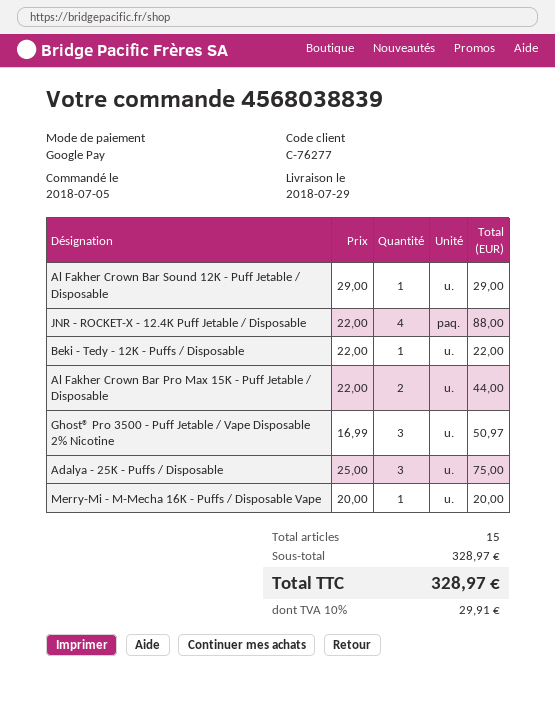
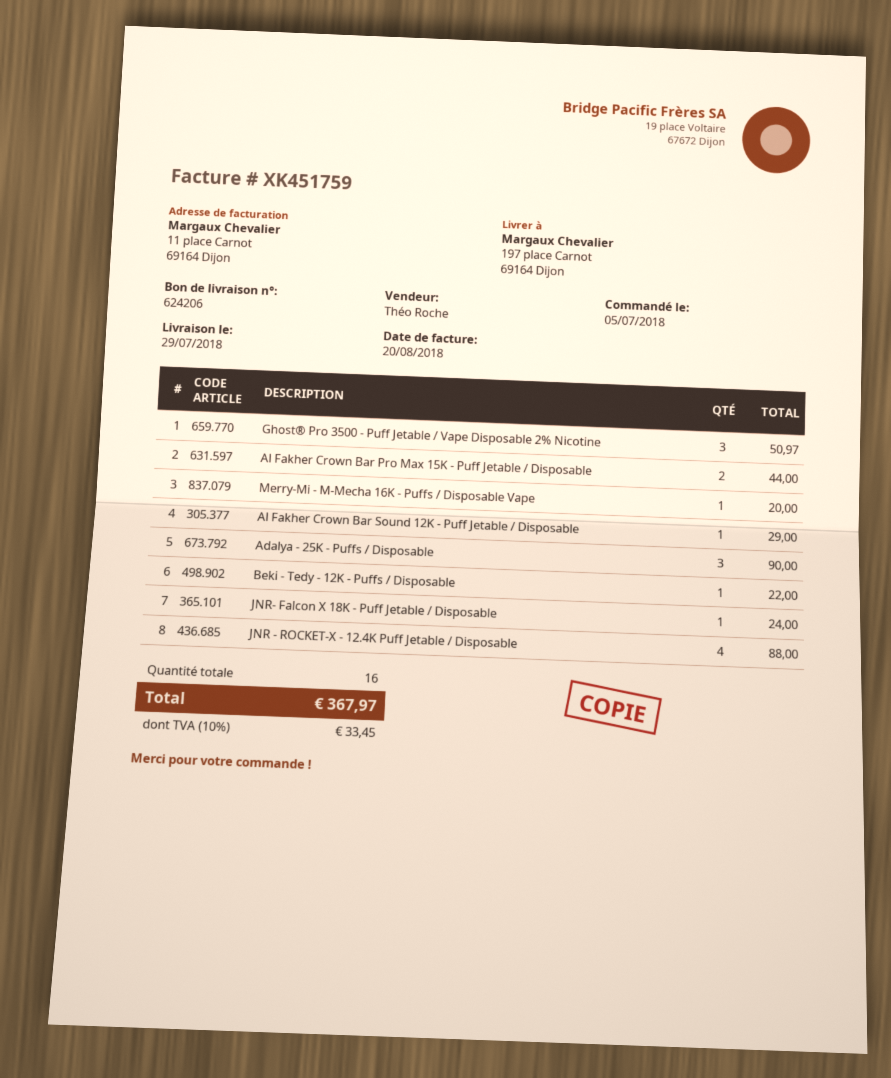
Adalya - 25K - Puffs / Disposable: 3 for 75.00 -> 3 for 90.00
JNR- Falcon X 18K - Puff Jetable / Disposable: none -> 1 for 24.00
total quantity: 15 -> 16
tax: 10% = 29.91 -> 10% = 33.45
total: 328.97 -> 367.97

